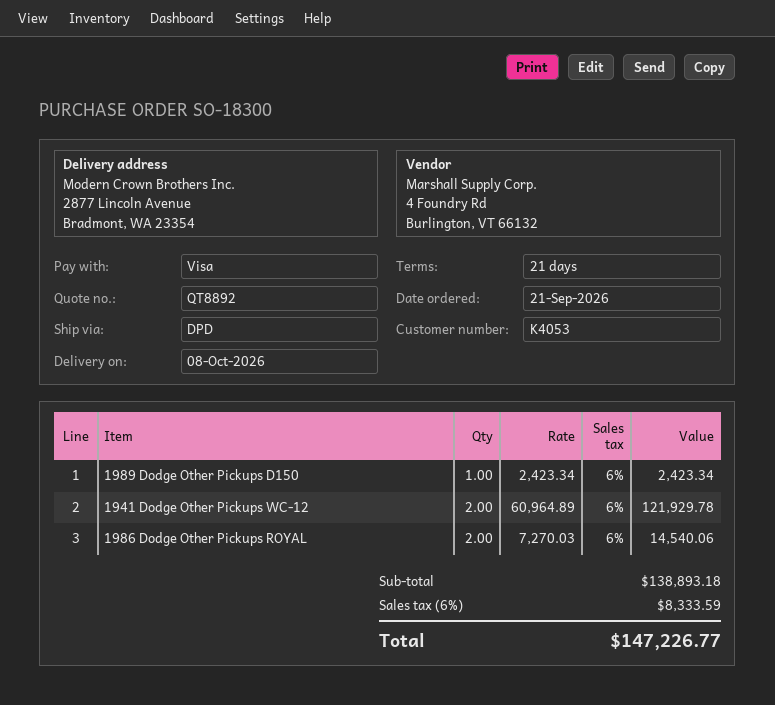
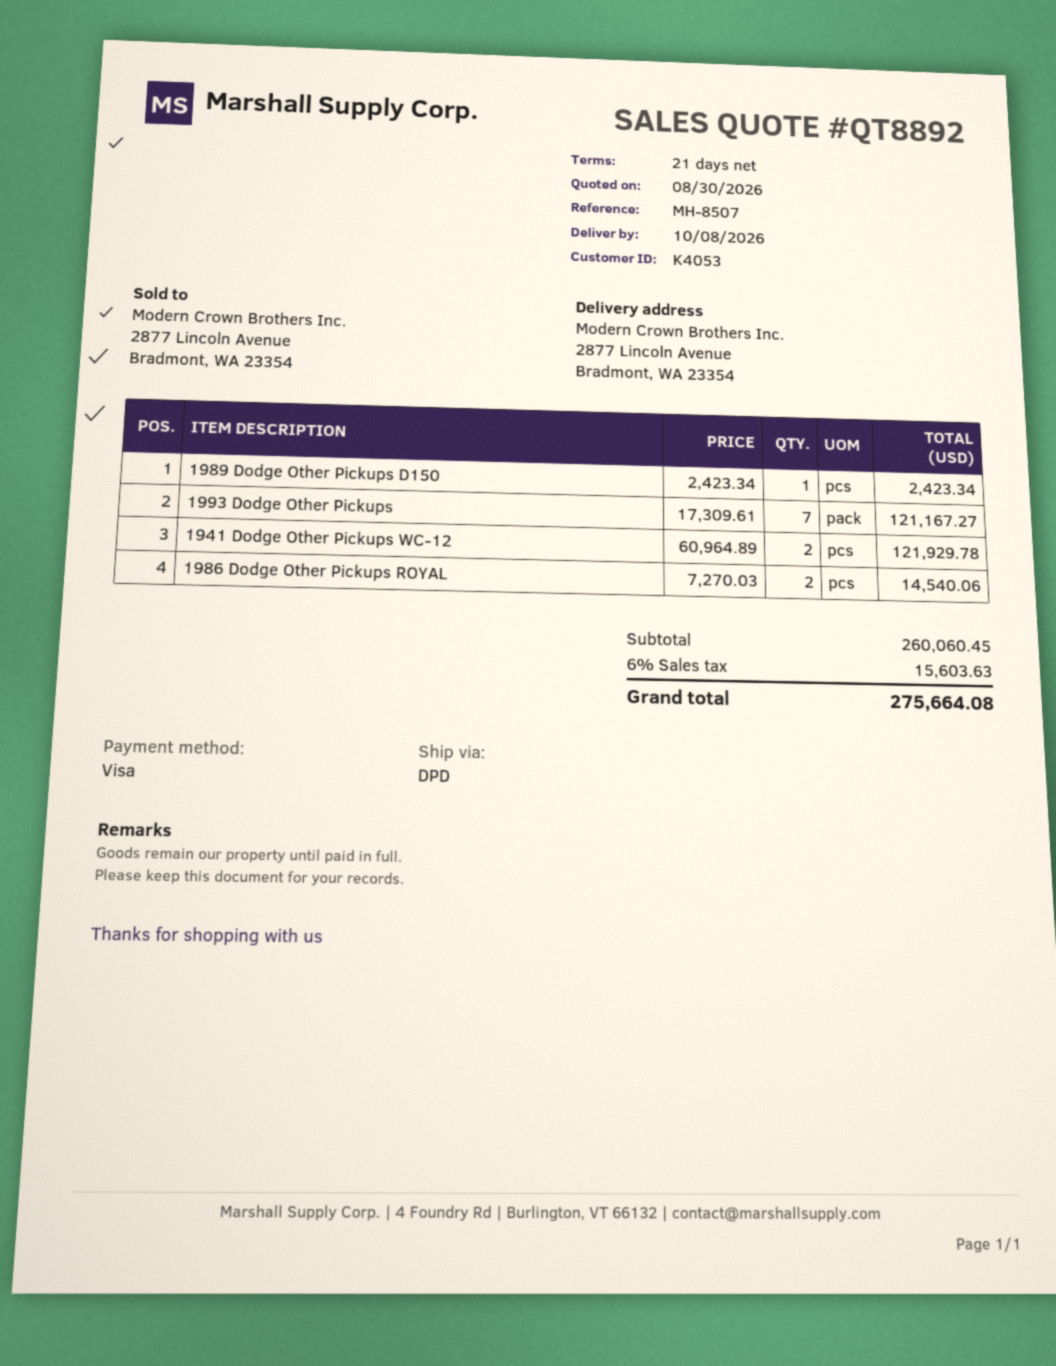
1993 Dodge Other Pickups: none -> 7 x 17309.61 = 121167.27
subtotal: 138893.18 -> 260060.45
tax: 6% = 8333.59 -> 6% = 15603.63
total: 147226.77 -> 275664.08

